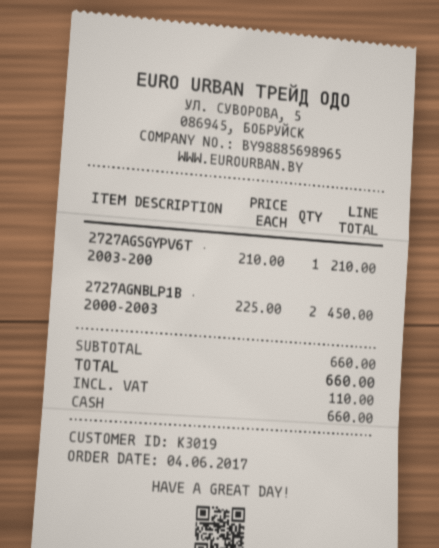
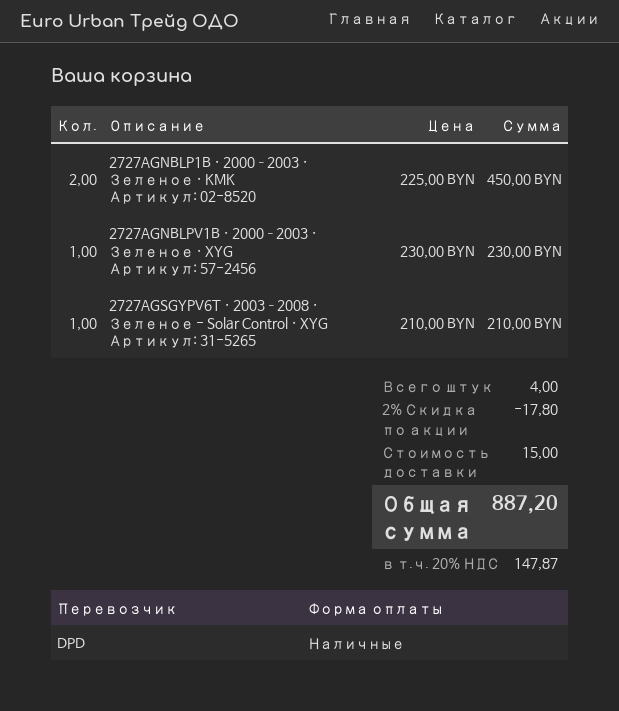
2727AGNBLPV1B · 2000–2003 · Зеленое · XYG: none -> 1 x 230.00 = 230.00
discount: none -> 2% = 17.80
shipping: none -> 15.00
tax: 110.00 -> 147.87
total: 660.00 -> 887.20

